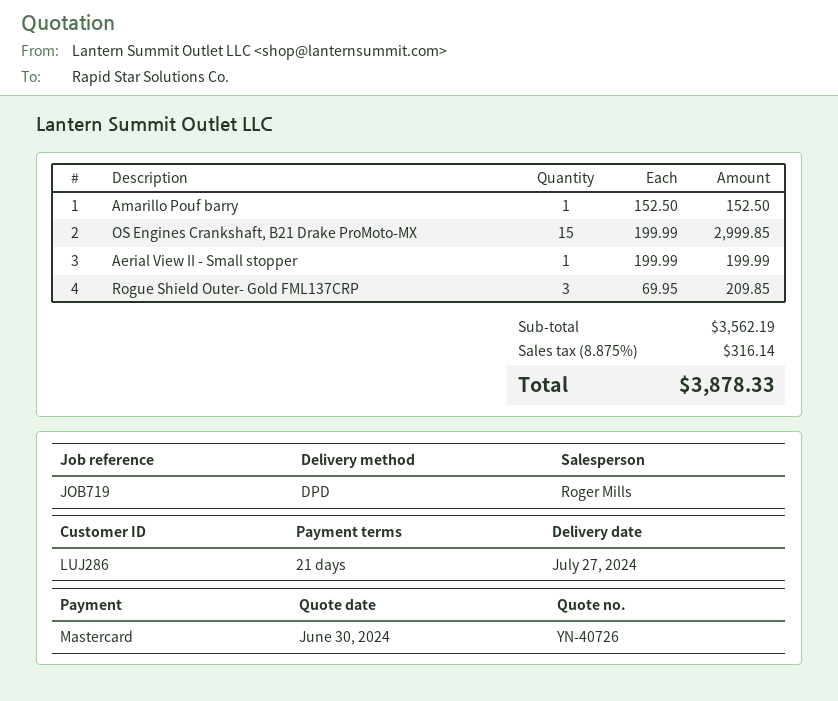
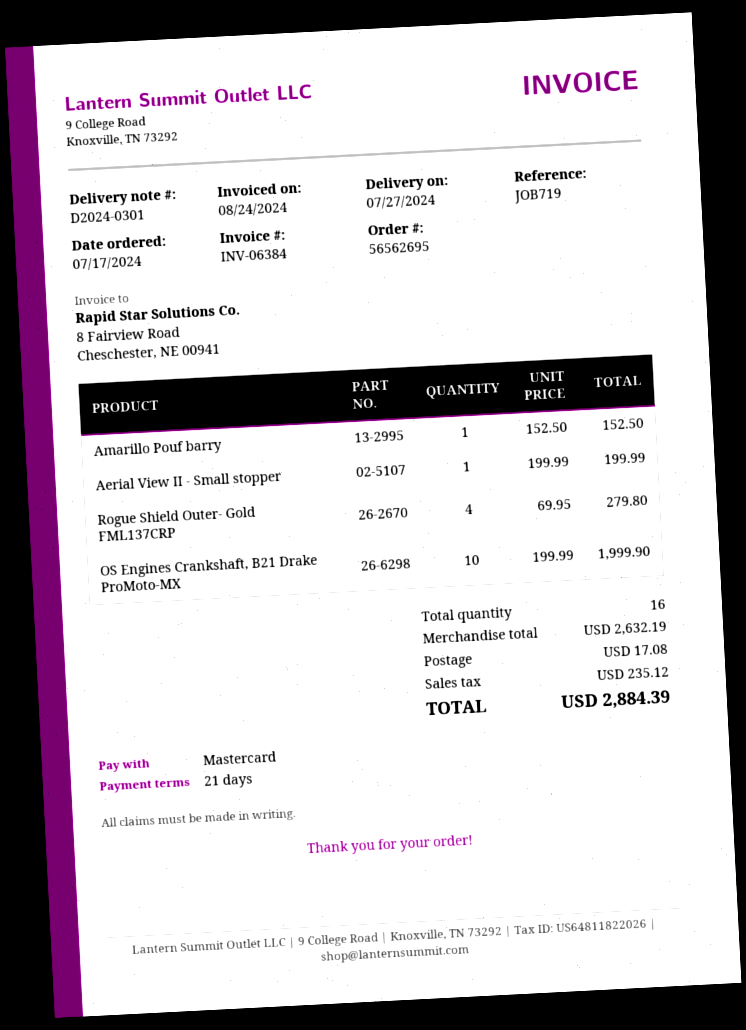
OS Engines Crankshaft, B21 Drake ProMoto-MX: 15 x 199.99 = 2999.85 -> 10 x 199.99 = 1999.90
Rogue Shield Outer- Gold FML137CRP: 3 x 69.95 = 209.85 -> 4 x 69.95 = 279.80
subtotal: 3562.19 -> 2632.19
shipping: none -> 17.08
tax: 316.14 -> 235.12
total: 3878.33 -> 2884.39

